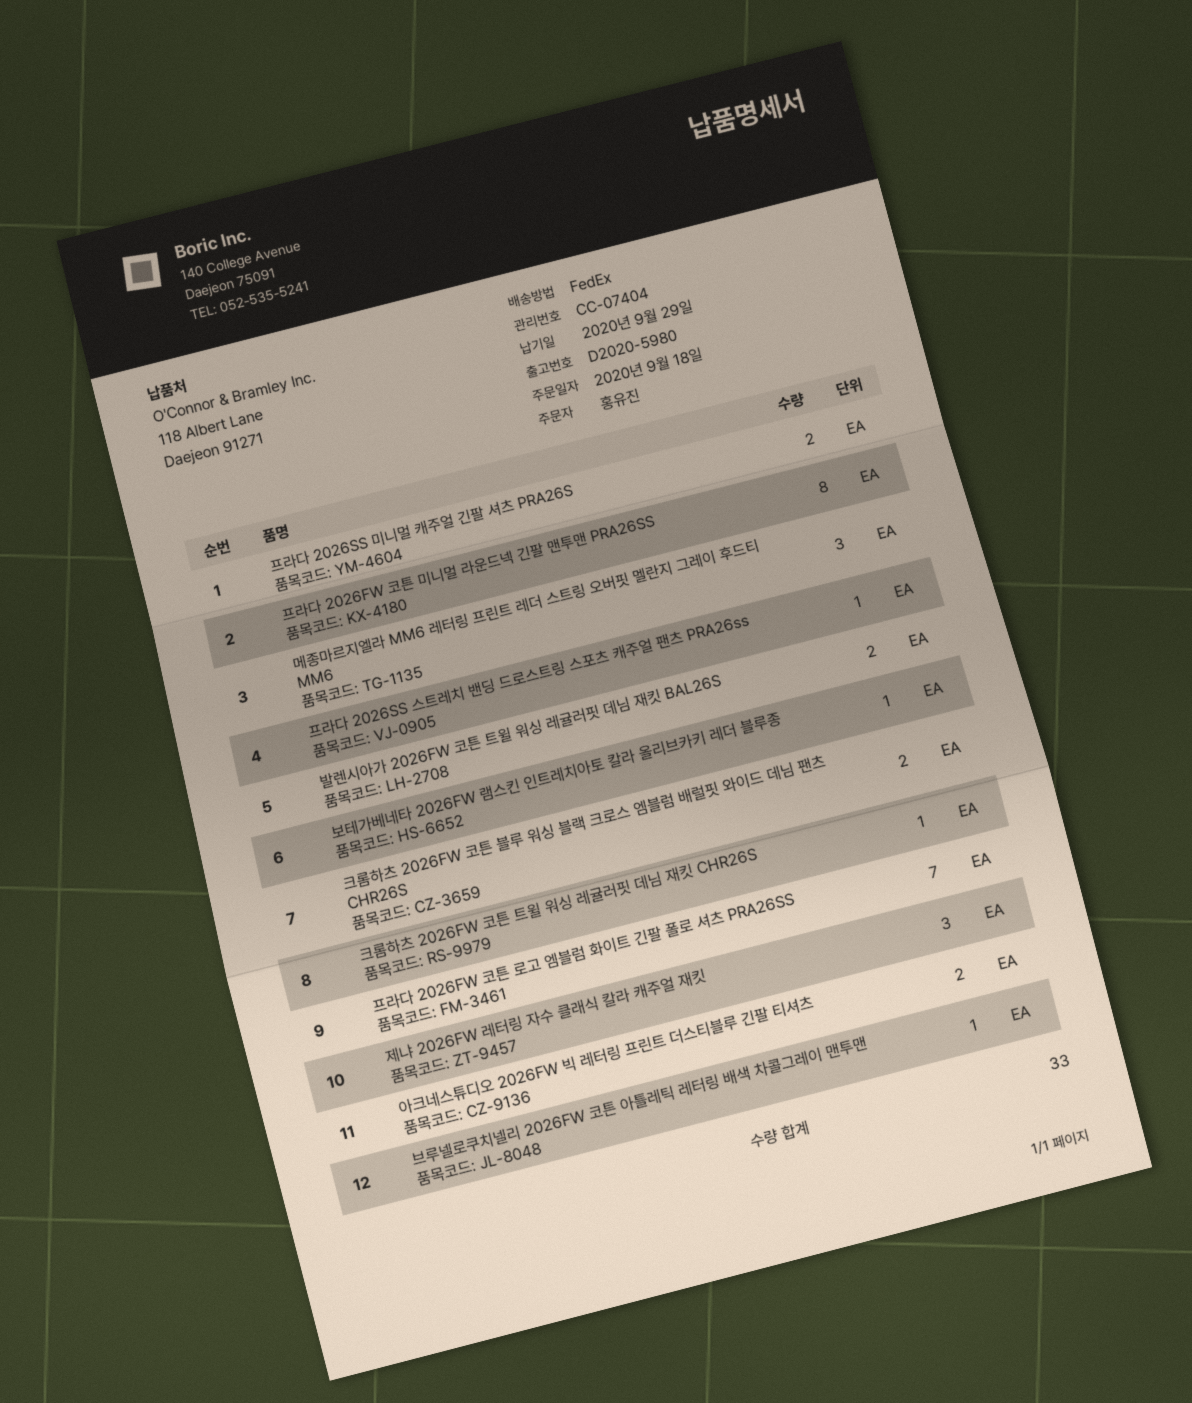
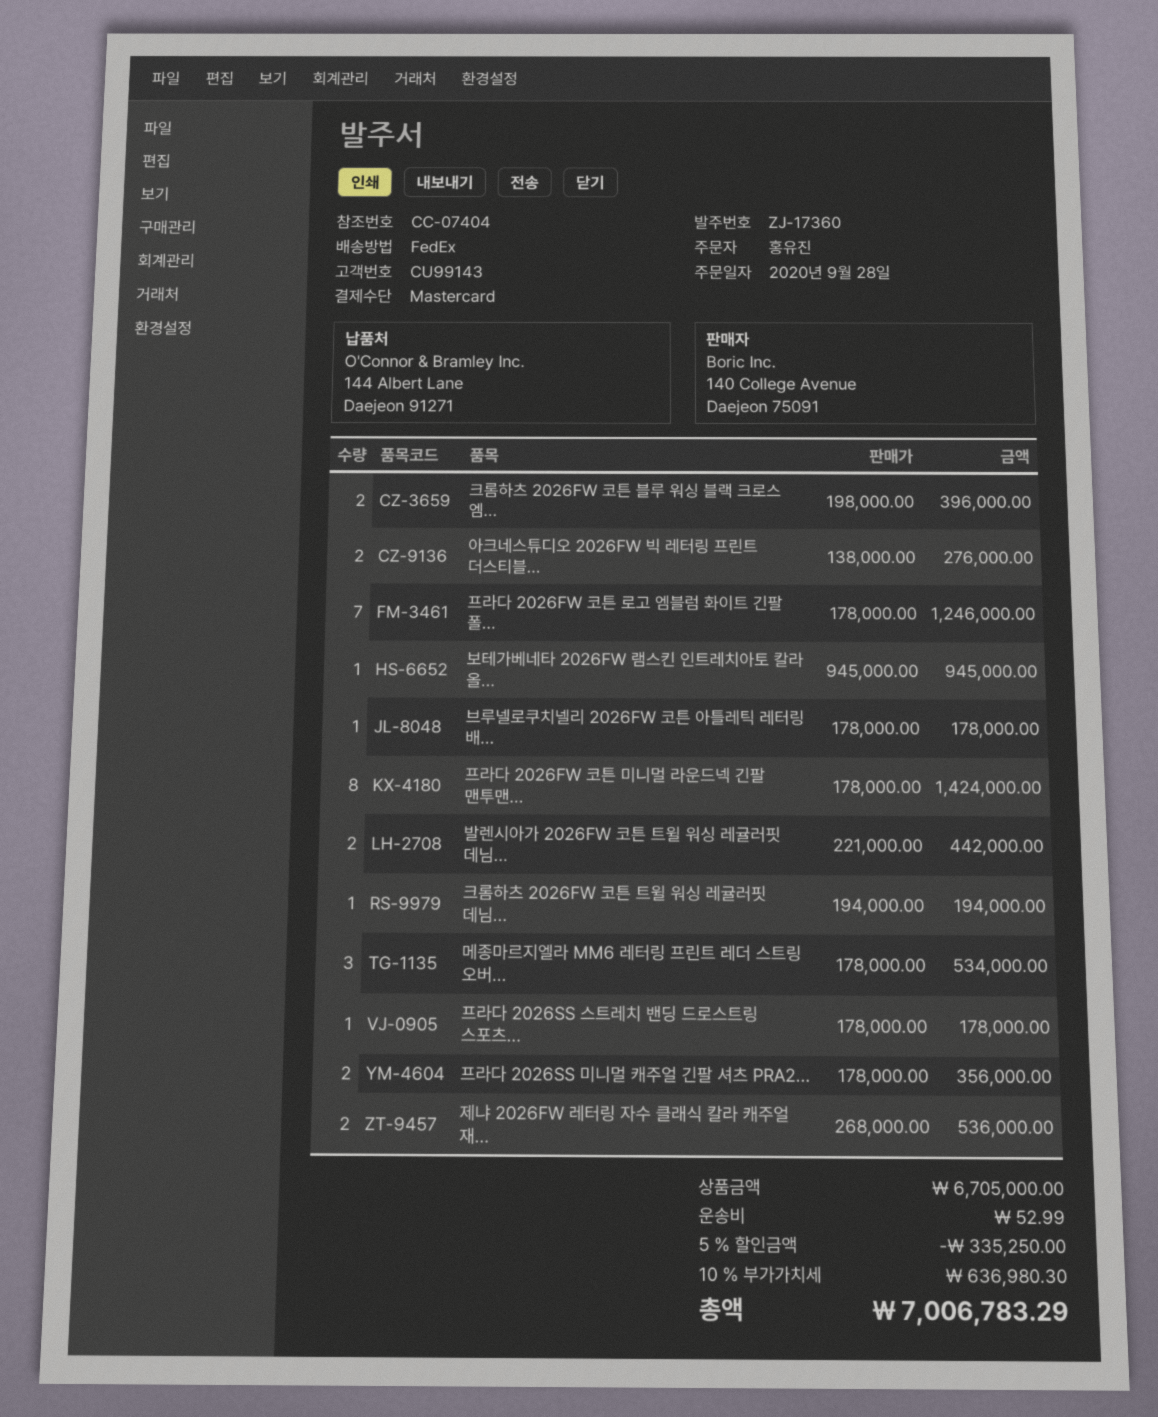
order date: 2020-09-18 -> 2020-09-28
ship to: 118 Albert Lane, Daejeon 91271 -> 144 Albert Lane, Daejeon 91271
제냐 2026FW 레터링 자수 클래식 칼라 캐주얼 재킷: 3 -> 2

